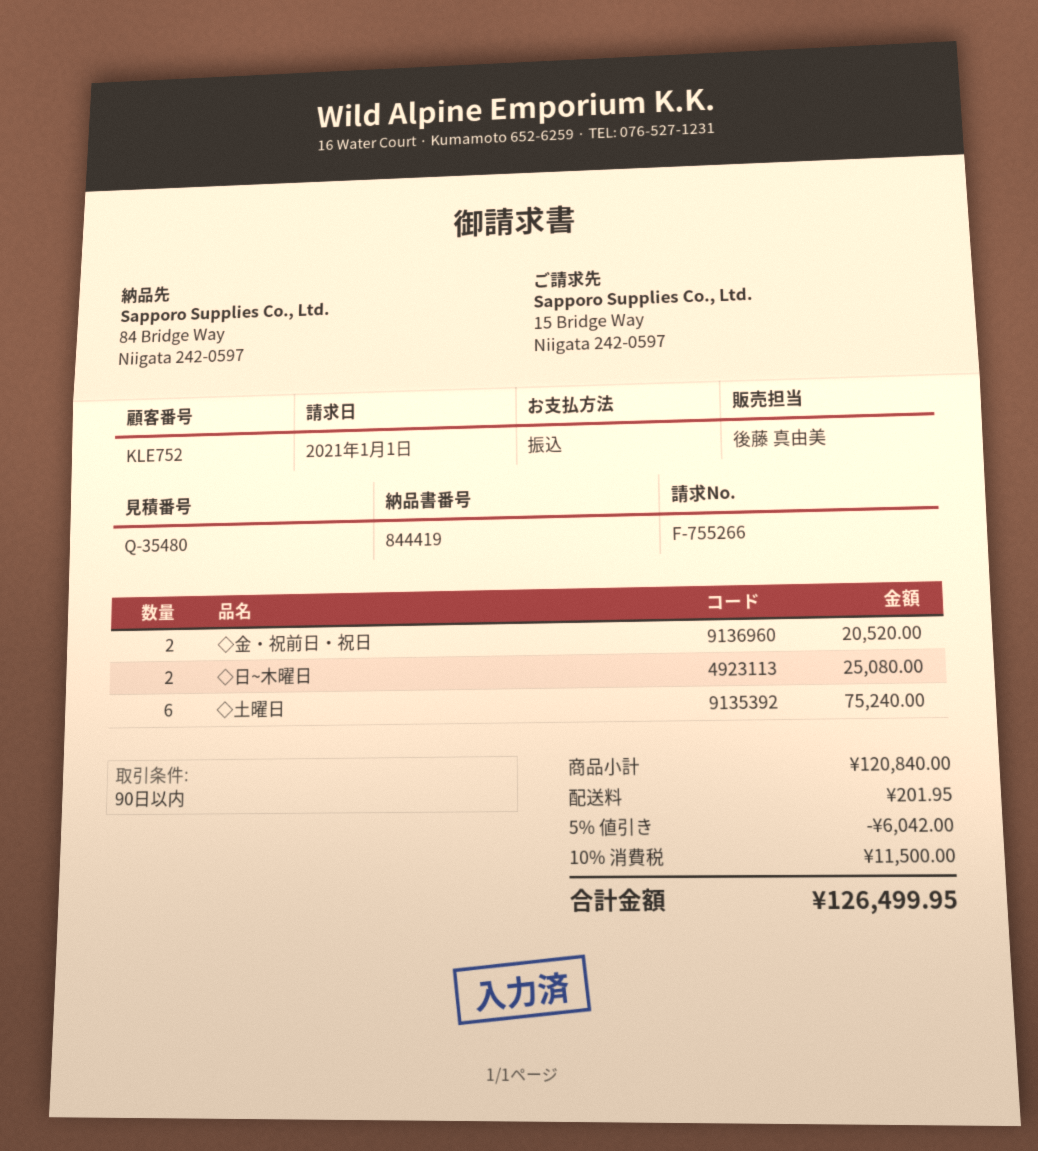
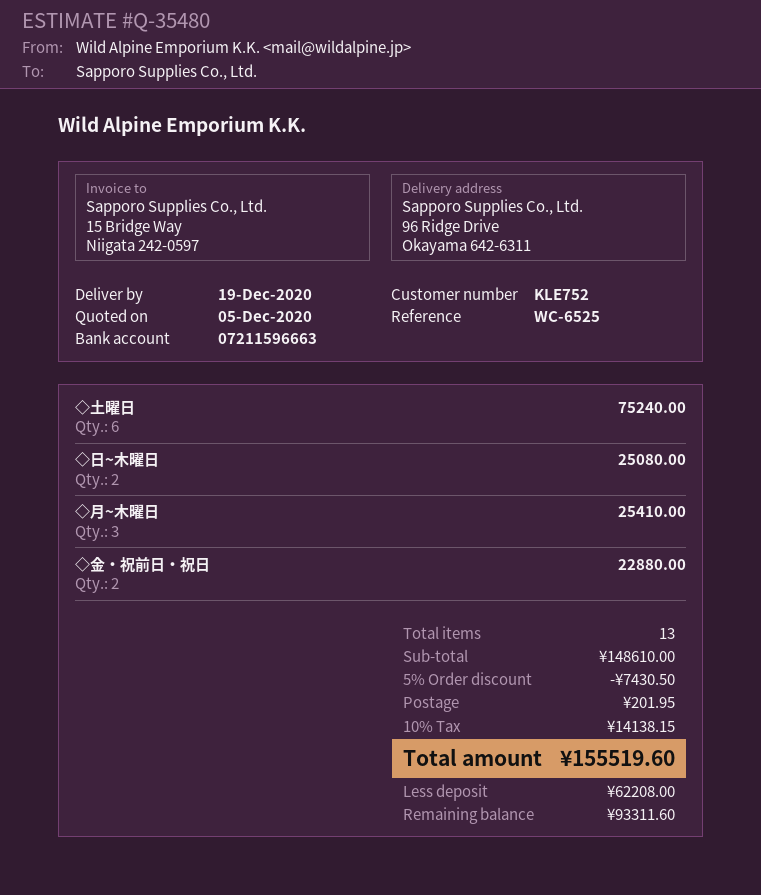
ship to: 84 Bridge Way, Niigata 242-0597 -> 96 Ridge Drive, Okayama 642-6311
◇金・祝前日・祝日: 2 for 20520.00 -> 2 for 22880.00
◇月~木曜日: none -> 3 for 25410.00
subtotal: 120840.00 -> 148610.00
discount: 5% = 6042.00 -> 5% = 7430.50
tax: 10% = 11500.00 -> 10% = 14138.15
total: 126499.95 -> 155519.60

